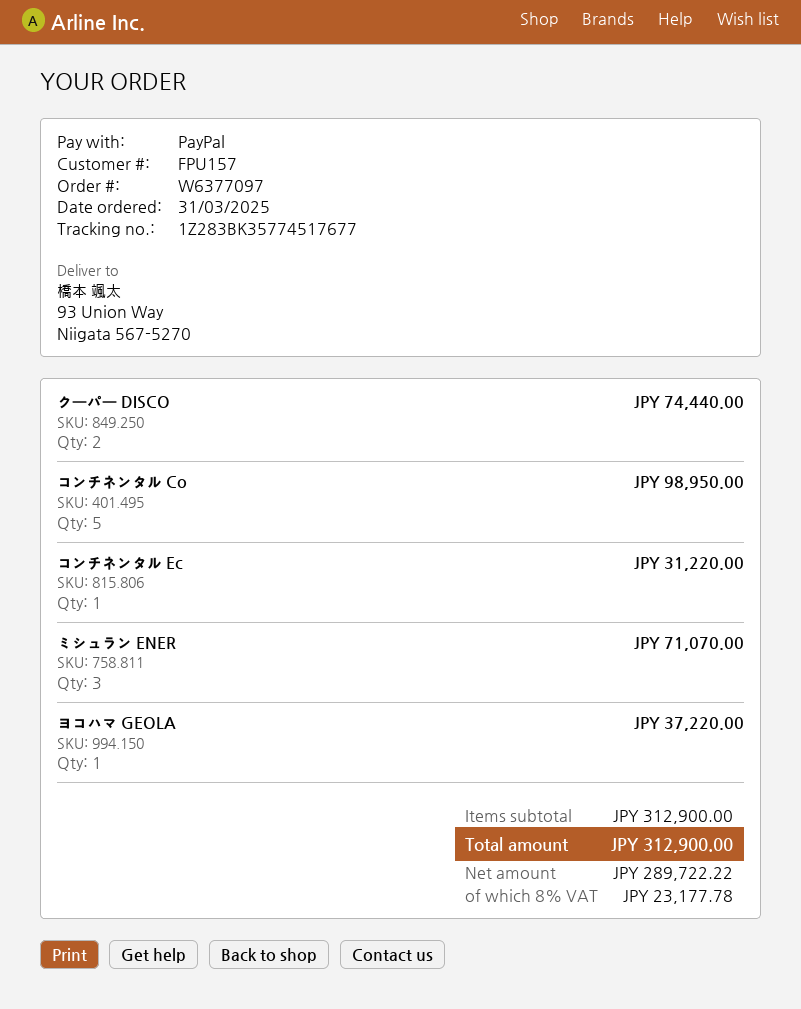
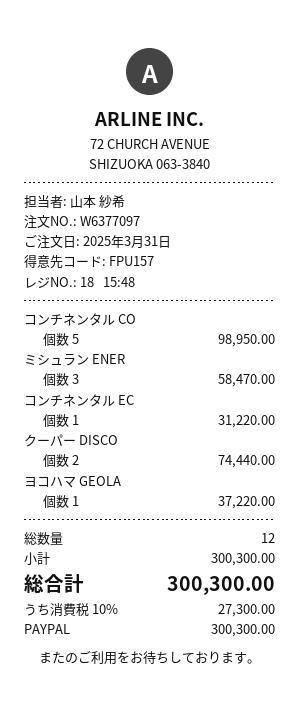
ミシュラン ENER: 3 for 71070.00 -> 3 for 58470.00
subtotal: 312900.00 -> 300300.00
tax: 8% = 23177.78 -> 10% = 27300.00
total: 312900.00 -> 300300.00

